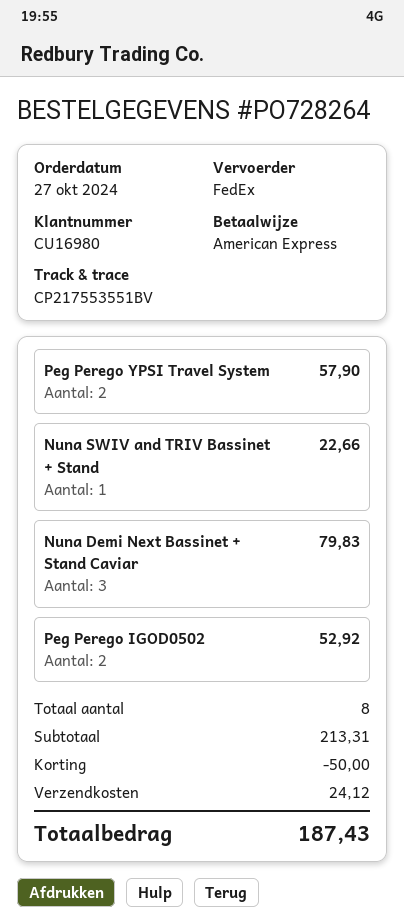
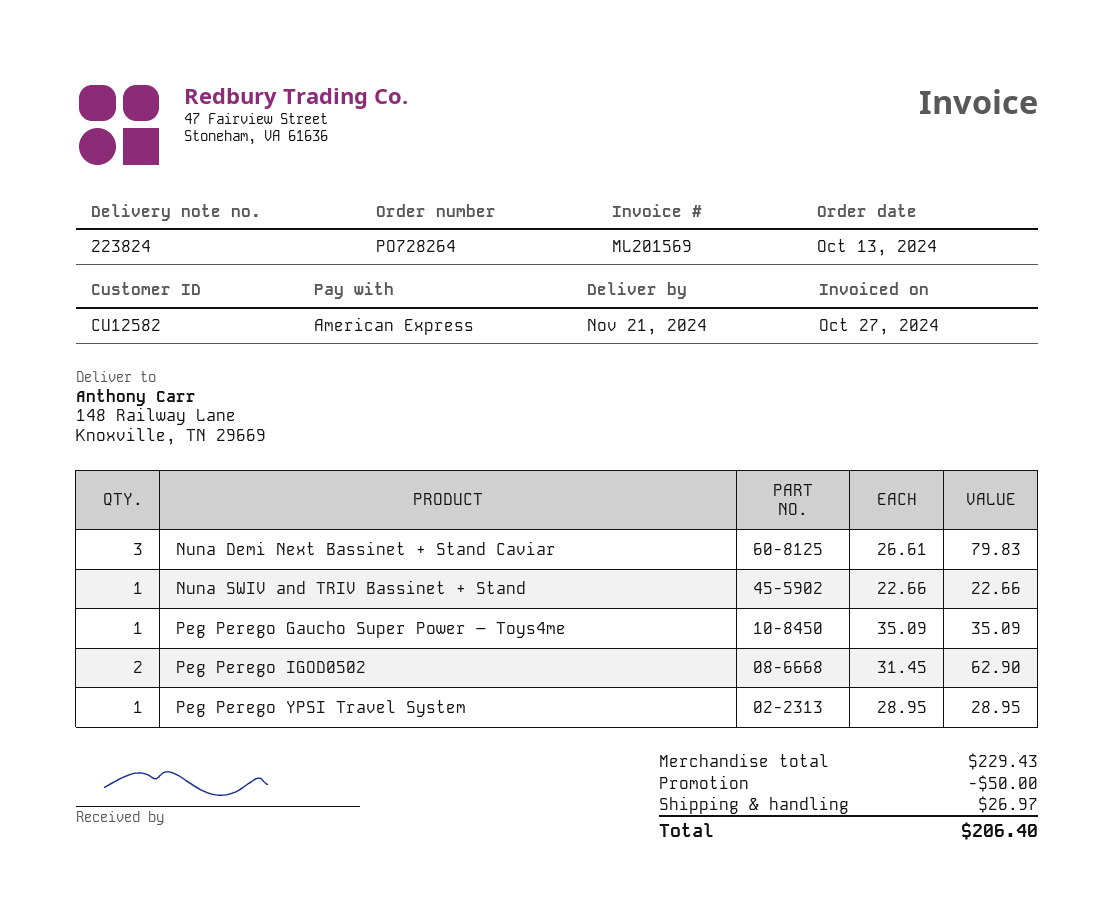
order date: 2024-10-27 -> 2024-10-13
customer number: CU16980 -> CU12582
Peg Perego YPSI Travel System: 2 for 57.90 -> 1 for 28.95
Peg Perego IGOD0502: 2 for 52.92 -> 2 for 62.90
Peg Perego Gaucho Super Power – Toys4me: none -> 1 for 35.09
subtotal: 213.31 -> 229.43
shipping: 24.12 -> 26.97
total: 187.43 -> 206.40

